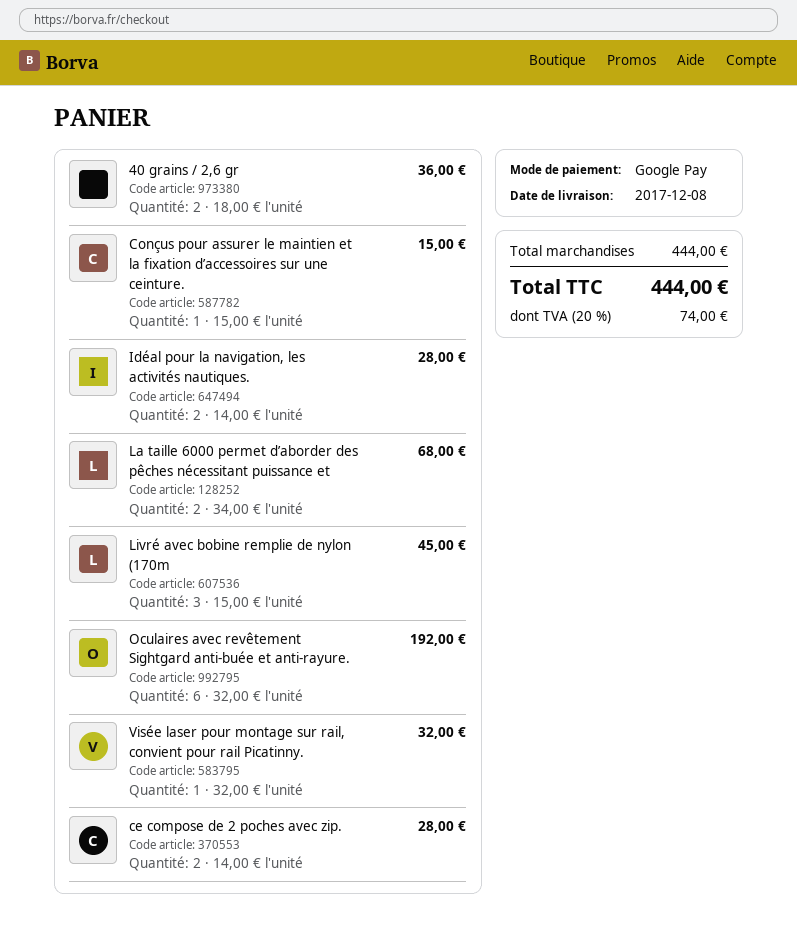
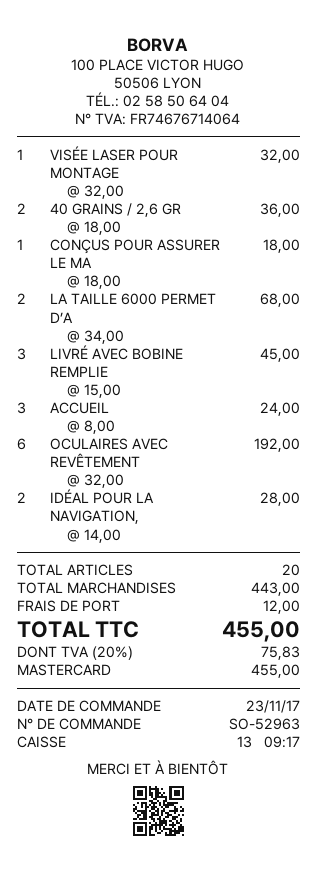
payment method: Google Pay -> Mastercard
Conçus pour assurer le maintien et la fixation d’accessoires sur une ceinture.: 1 x 15.00 = 15.00 -> 1 x 18.00 = 18.00
ce compose de 2 poches avec zip.: 2 x 14.00 = 28.00 -> none
ACCUEIL: none -> 3 x 8.00 = 24.00
subtotal: 444.00 -> 443.00
shipping: none -> 12.00
tax: 20% = 74.00 -> 20% = 75.83
total: 444.00 -> 455.00

